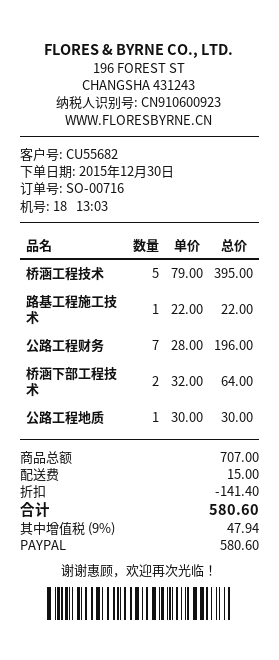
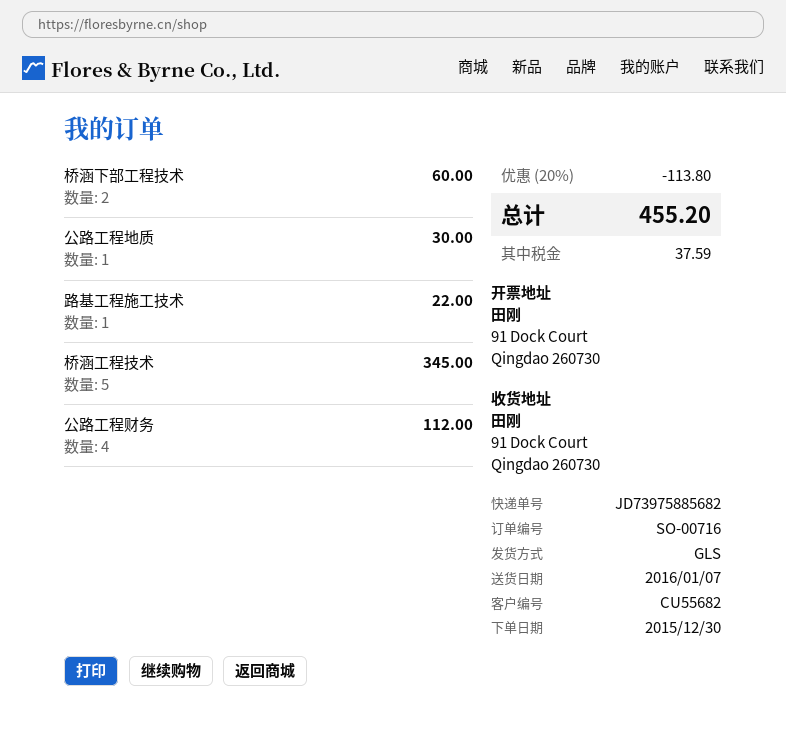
桥涵工程技术: 5 for 395.00 -> 5 for 345.00
公路工程财务: 7 for 196.00 -> 4 for 112.00
桥涵下部工程技术: 2 for 64.00 -> 2 for 60.00
discount: 141.40 -> 113.80
shipping: 15.00 -> none
tax: 47.94 -> 37.59
total: 580.60 -> 455.20

